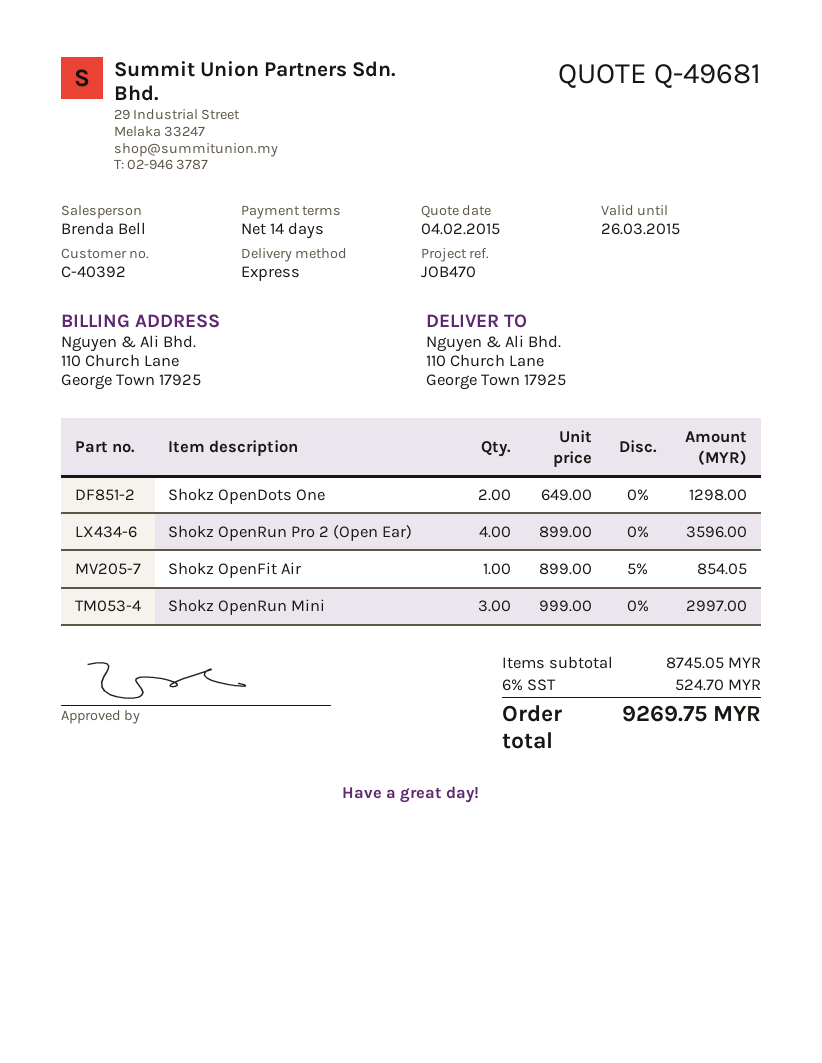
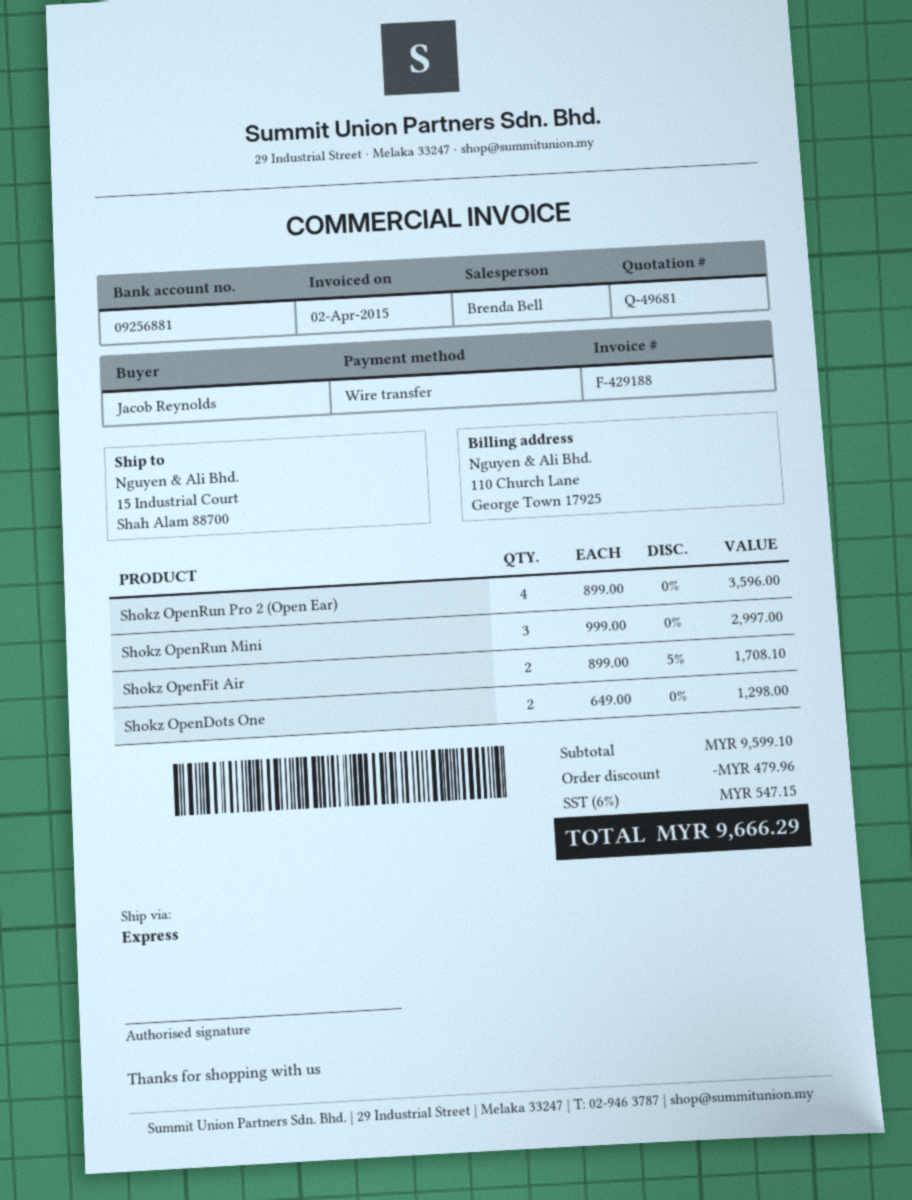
ship to: 110 Church Lane, George Town 17925 -> 15 Industrial Court, Shah Alam 88700
Shokz OpenFit Air: 1 x 899.00 - 5% = 854.05 -> 2 x 899.00 - 5% = 1708.10
subtotal: 8745.05 -> 9599.10
discount: none -> 479.96
tax: 6% = 524.70 -> 6% = 547.15
total: 9269.75 -> 9666.29

